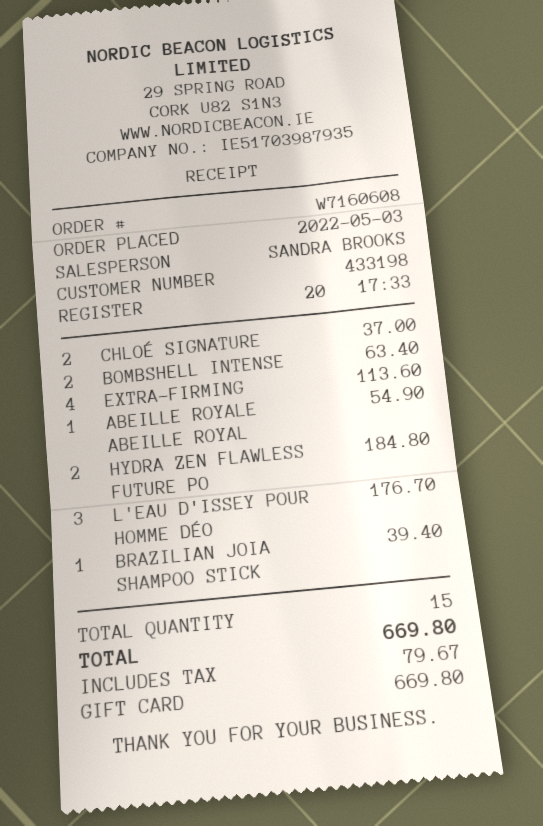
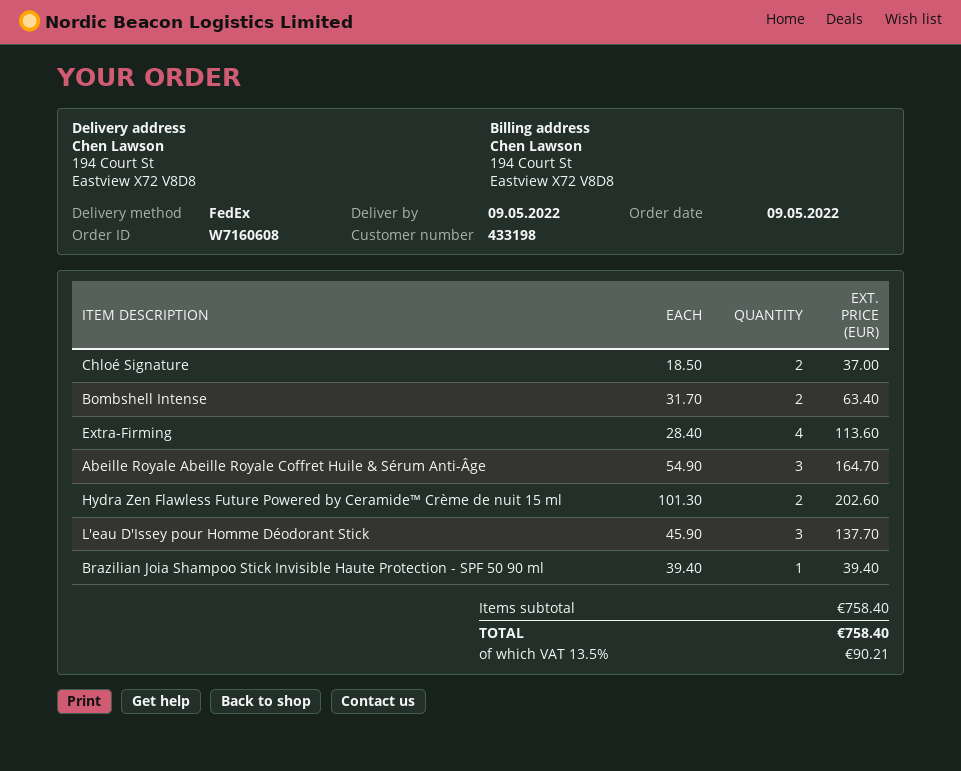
order date: 2022-05-03 -> 2022-05-09
ABEILLE ROYALE ABEILLE ROYAL: 1 for 54.90 -> 3 for 164.70
HYDRA ZEN FLAWLESS FUTURE PO: 2 for 184.80 -> 2 for 202.60
L'EAU D'ISSEY POUR HOMME DÉO: 3 for 176.70 -> 3 for 137.70
tax: 79.67 -> 90.21
total: 669.80 -> 758.40

